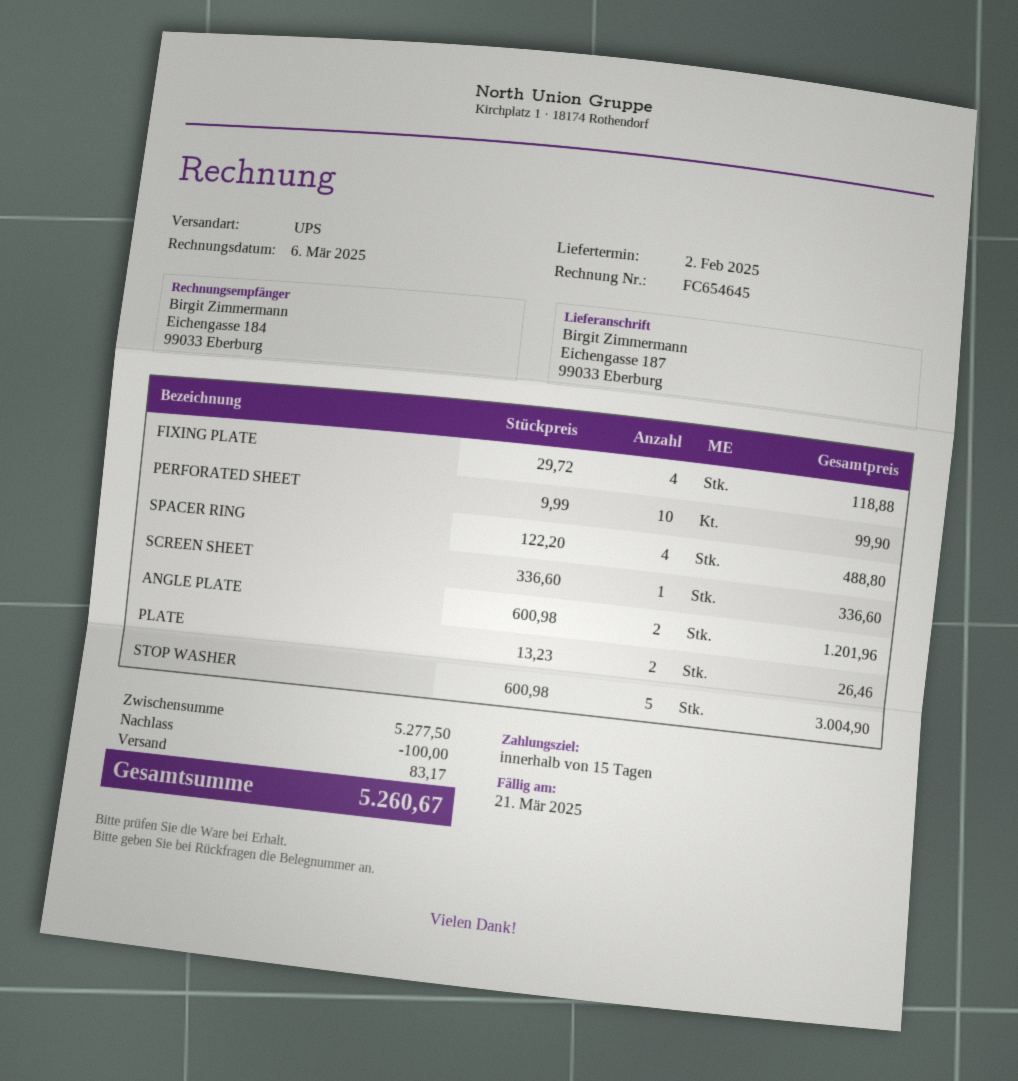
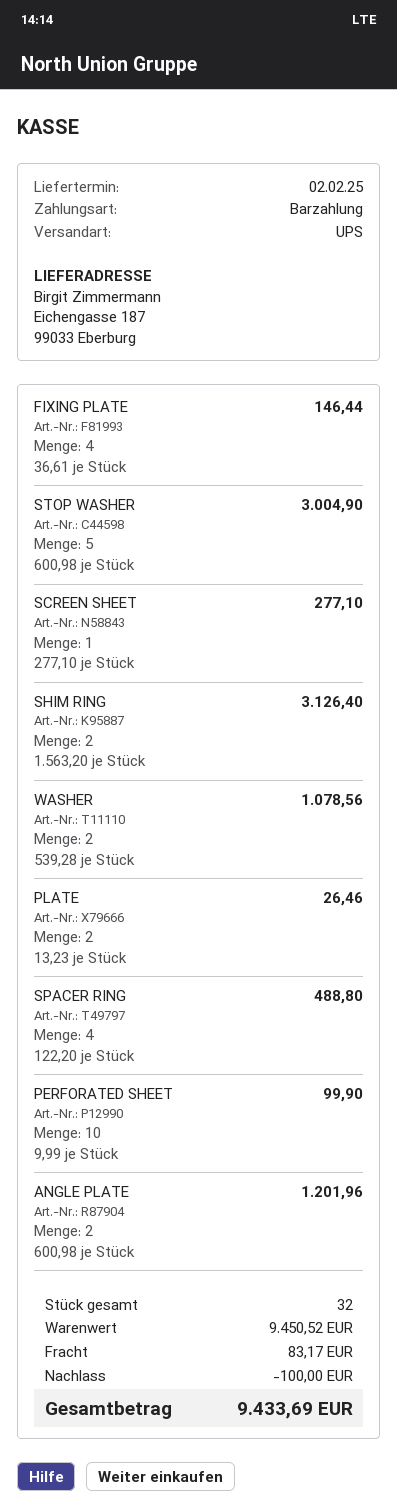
FIXING PLATE: 4 x 29.72 = 118.88 -> 4 x 36.61 = 146.44
SCREEN SHEET: 1 x 336.60 = 336.60 -> 1 x 277.10 = 277.10
SHIM RING: none -> 2 x 1563.20 = 3126.40
WASHER: none -> 2 x 539.28 = 1078.56
subtotal: 5277.50 -> 9450.52
total: 5260.67 -> 9433.69

